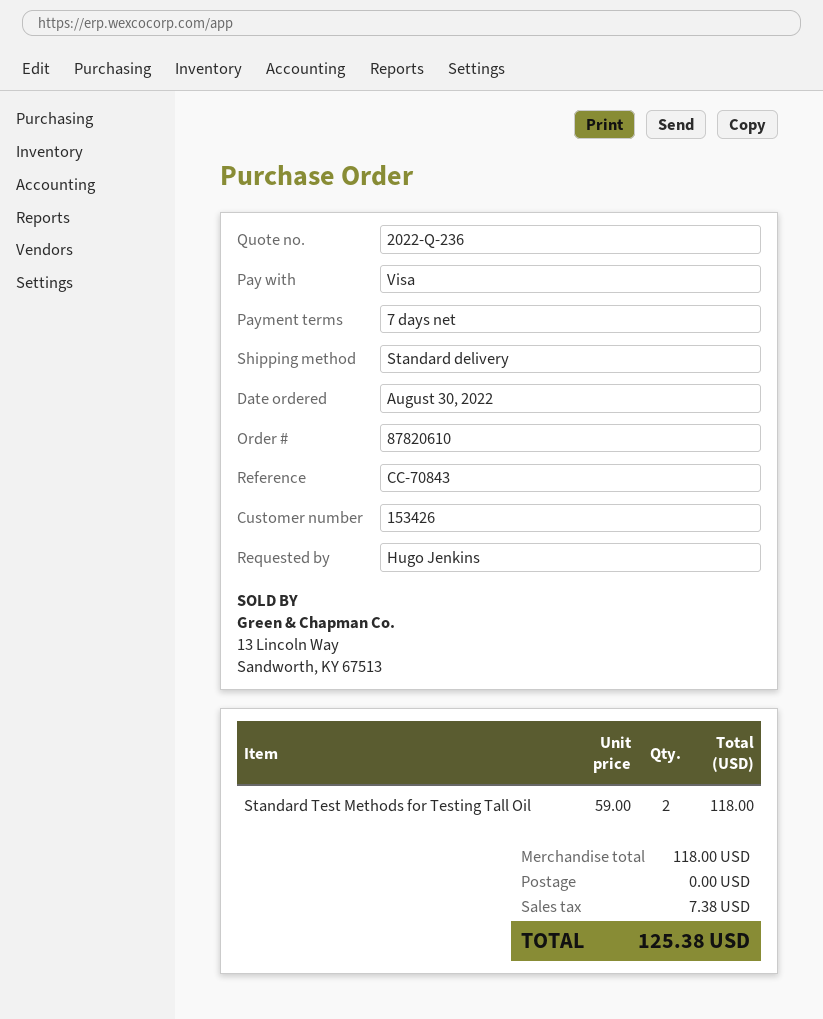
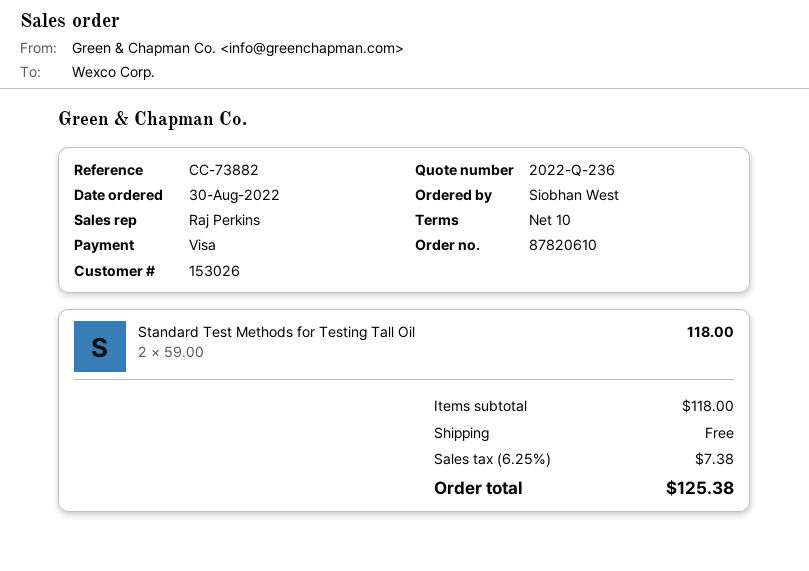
payment terms: 7 days -> 10 days
customer number: 153426 -> 153026
reference: CC-70843 -> CC-73882
ordered by: Hugo Jenkins -> Siobhan West

